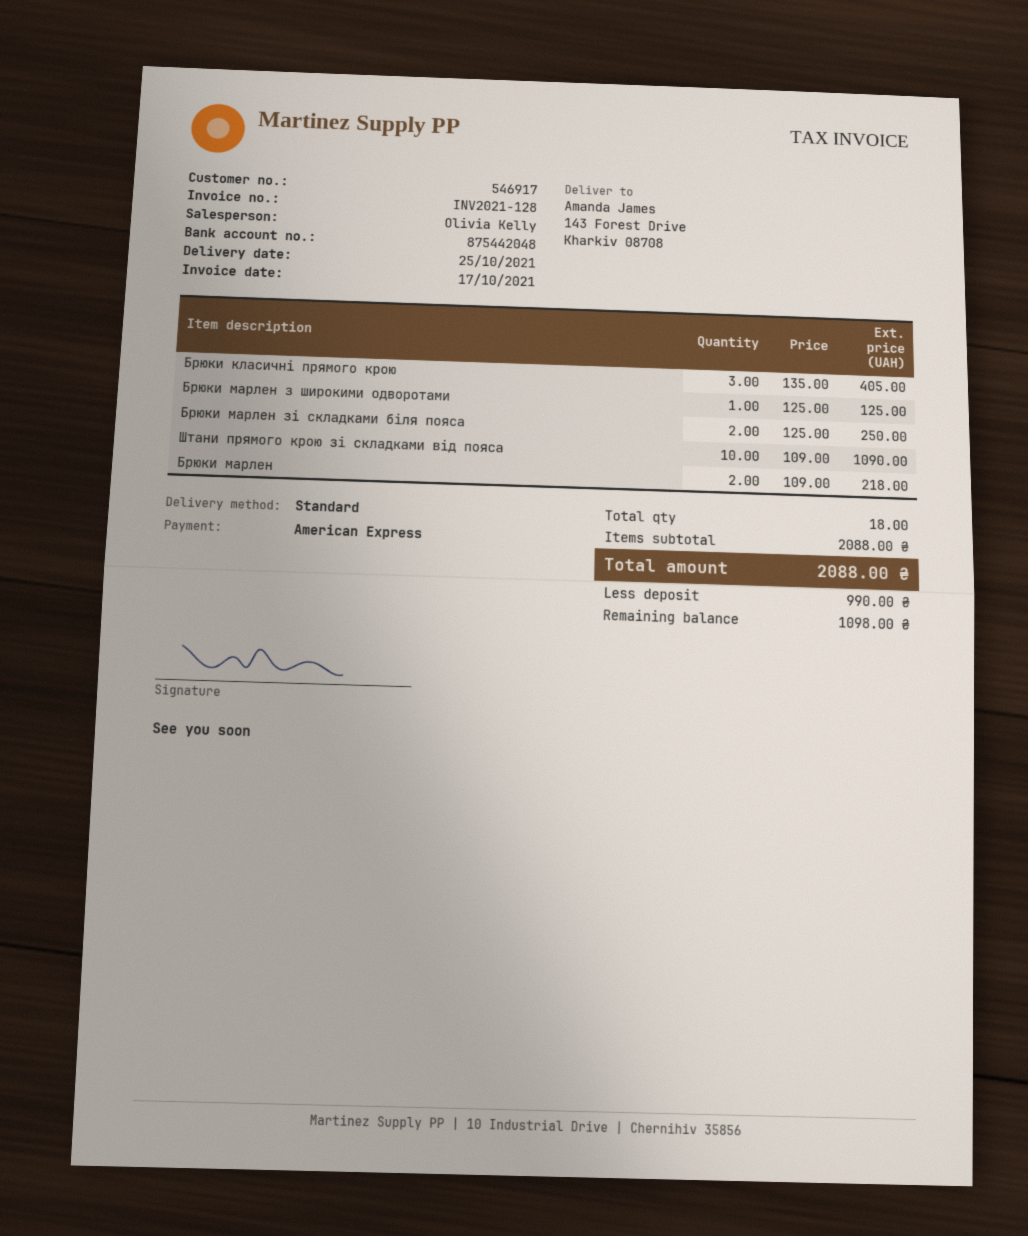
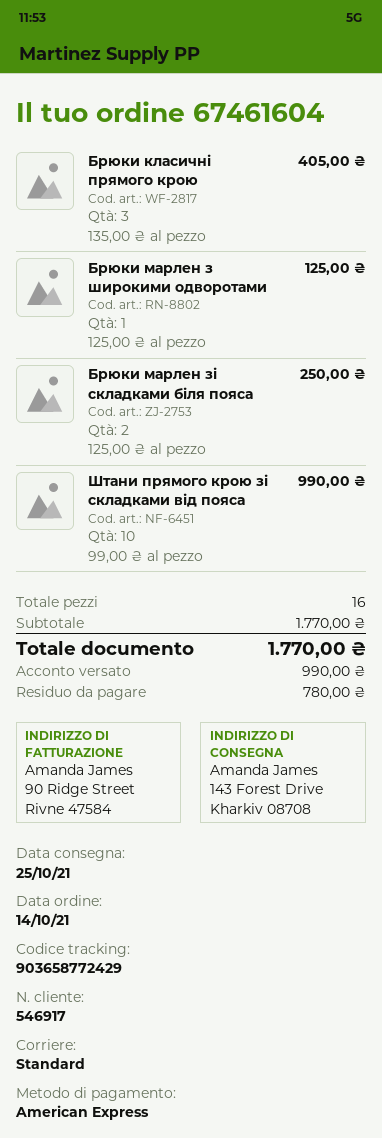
Штани прямого крою зі складками від пояса: 10 x 109.00 = 1090.00 -> 10 x 99.00 = 990.00
Брюки марлен: 2 x 109.00 = 218.00 -> none
total quantity: 18 -> 16
subtotal: 2088.00 -> 1770.00
total: 2088.00 -> 1770.00
balance: 1098.00 -> 780.00

